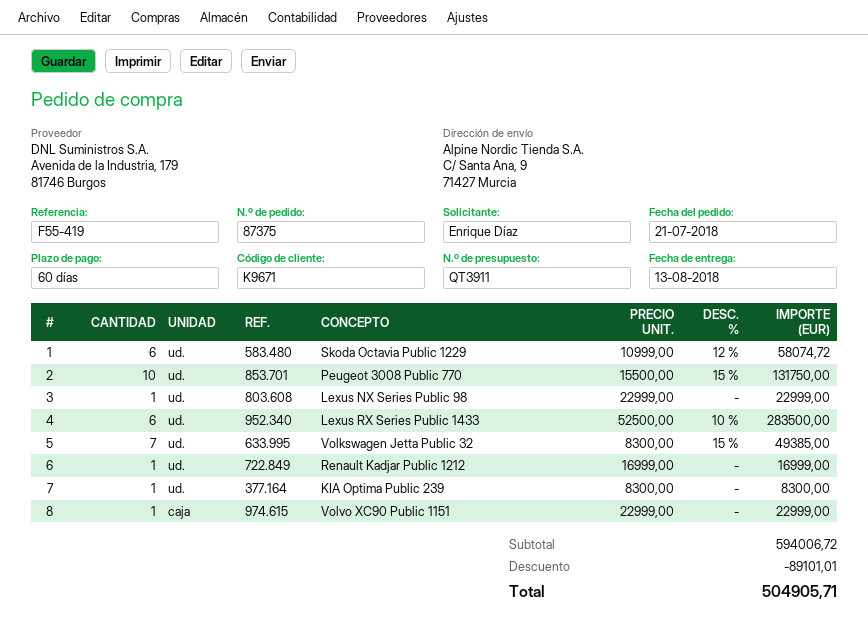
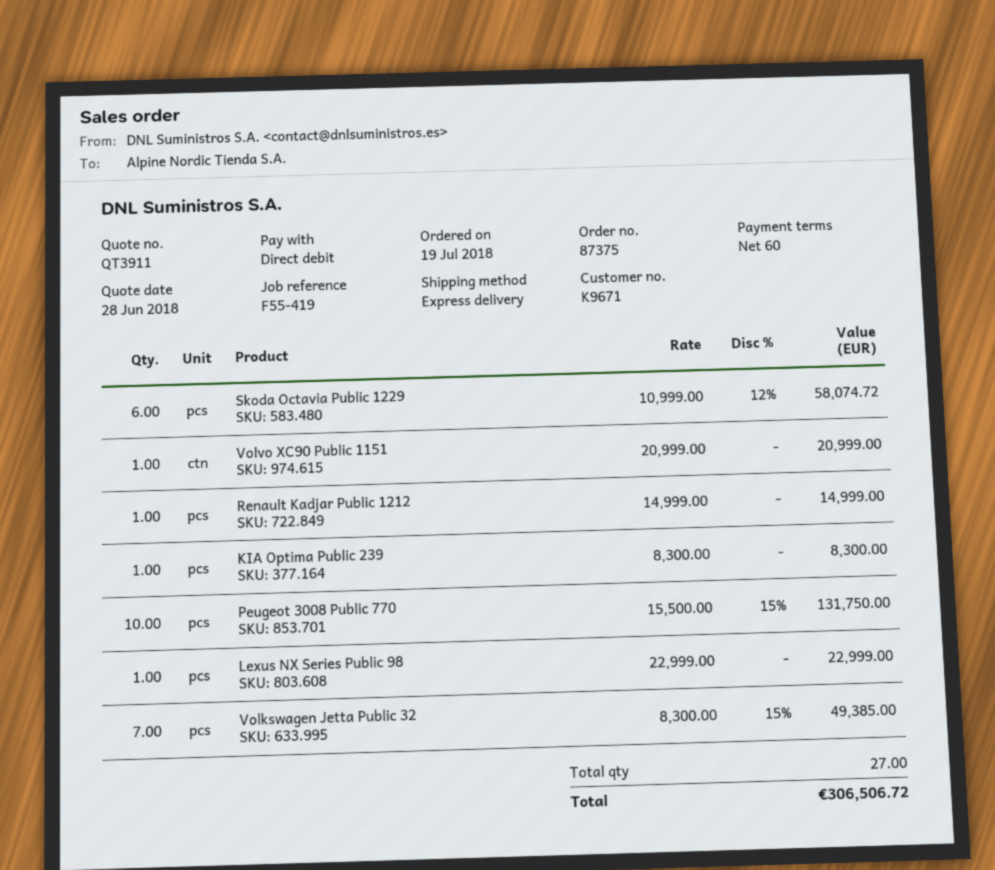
order date: 2018-07-21 -> 2018-07-19
Lexus RX Series Public 1433: 6 x 52500.00 - 10% = 283500.00 -> none
Renault Kadjar Public 1212: 1 x 16999.00 = 16999.00 -> 1 x 14999.00 = 14999.00
Volvo XC90 Public 1151: 1 x 22999.00 = 22999.00 -> 1 x 20999.00 = 20999.00
discount: 89101.01 -> none
total: 504905.71 -> 306506.72

